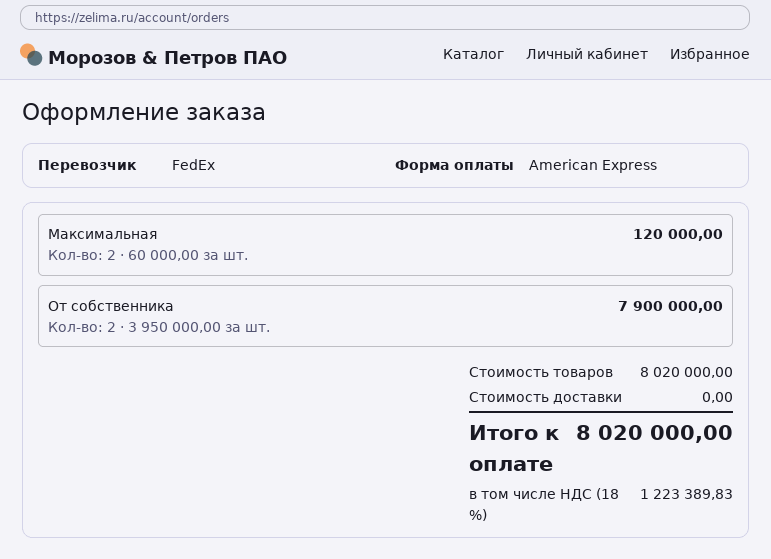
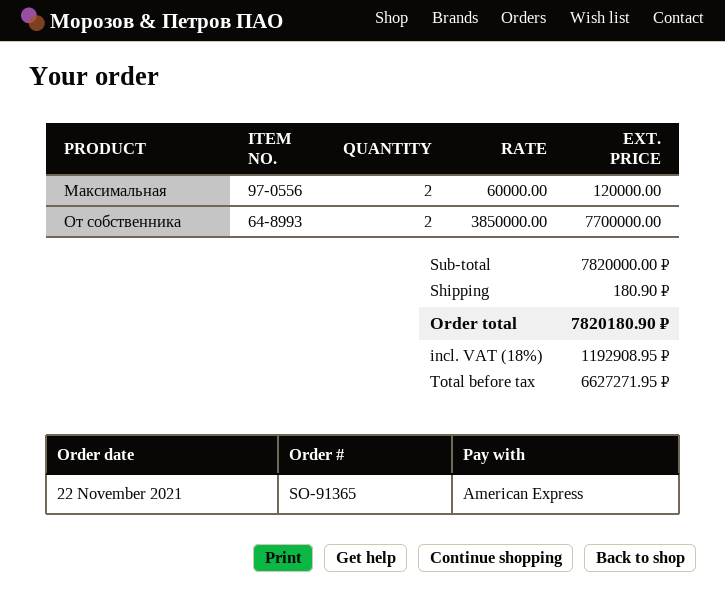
От собственника: 2 x 3950000.00 = 7900000.00 -> 2 x 3850000.00 = 7700000.00
subtotal: 8020000.00 -> 7820000.00
shipping: 0.00 -> 180.90
tax: 18% = 1223389.83 -> 18% = 1192908.95
total: 8020000.00 -> 7820180.90

